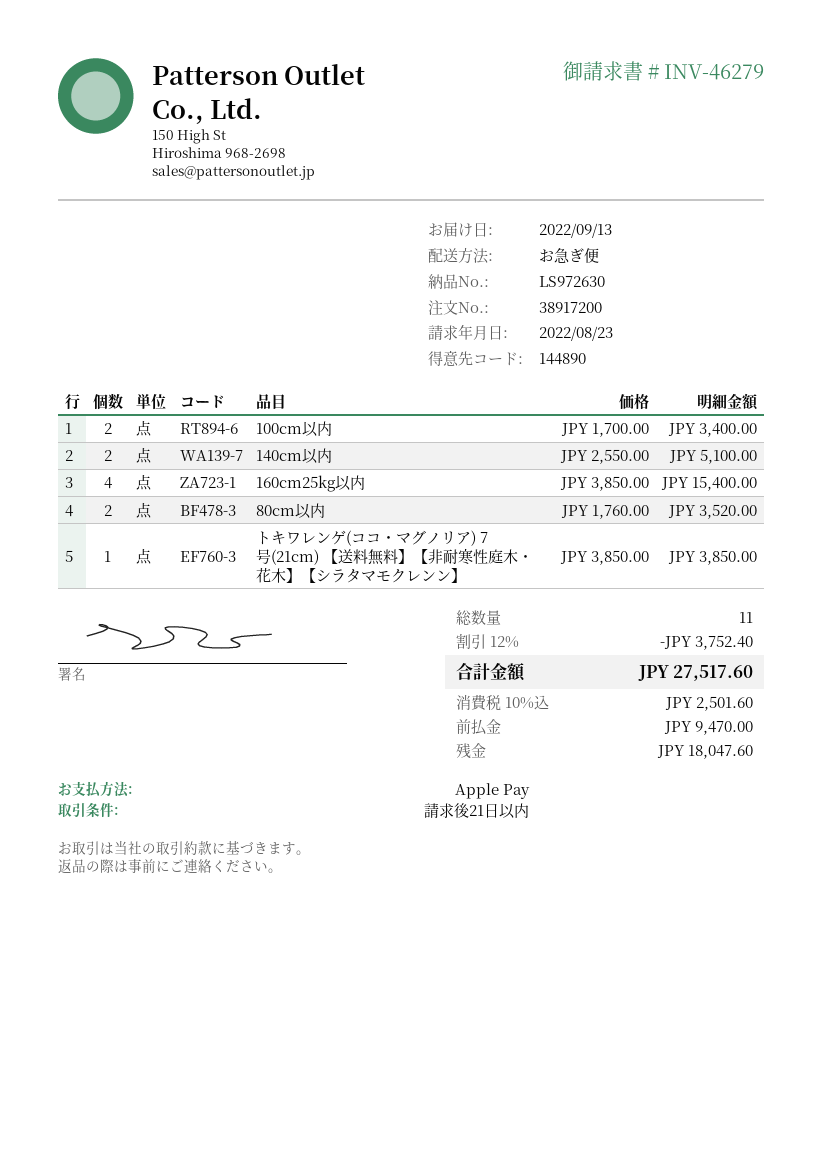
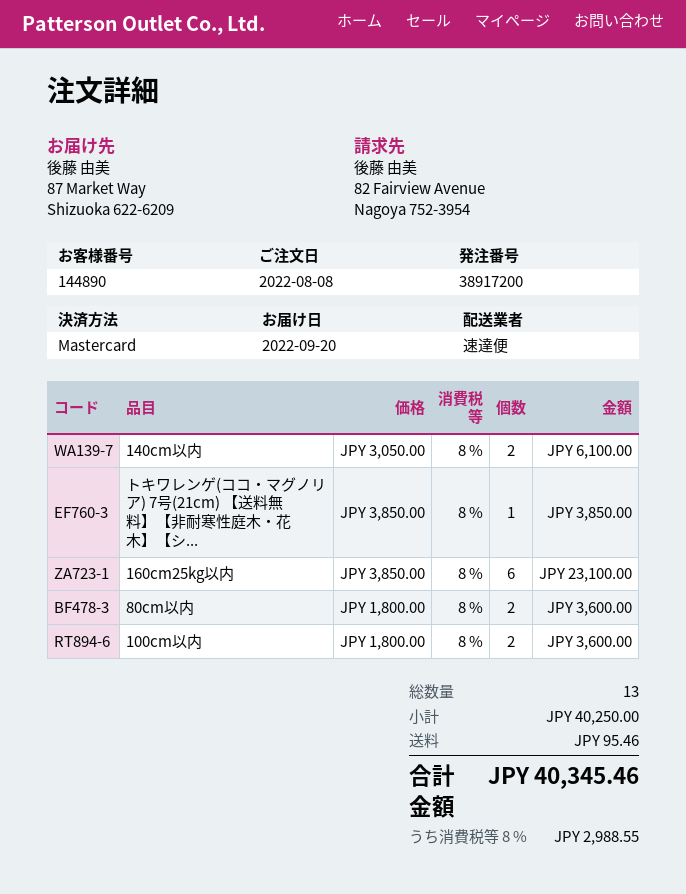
delivery date: 2022-09-13 -> 2022-09-20
payment method: Apple Pay -> Mastercard
100cm以内: 2 x 1700.00 = 3400.00 -> 2 x 1800.00 = 3600.00
140cm以内: 2 x 2550.00 = 5100.00 -> 2 x 3050.00 = 6100.00
160cm25kg以内: 4 x 3850.00 = 15400.00 -> 6 x 3850.00 = 23100.00
80cm以内: 2 x 1760.00 = 3520.00 -> 2 x 1800.00 = 3600.00
total quantity: 11 -> 13
discount: 12% = 3752.40 -> none
shipping: none -> 95.46
tax: 10% = 2501.60 -> 8% = 2988.55
total: 27517.60 -> 40345.46

